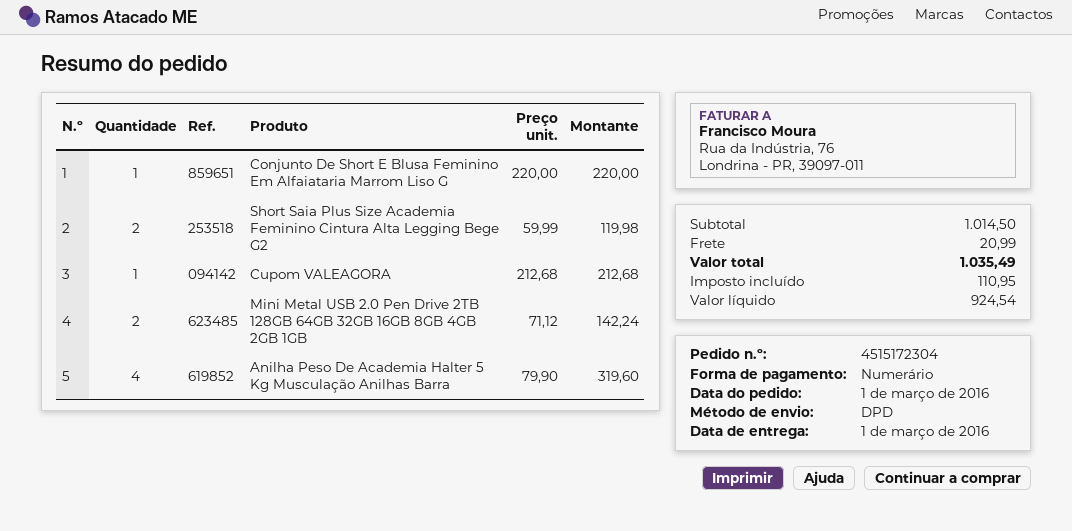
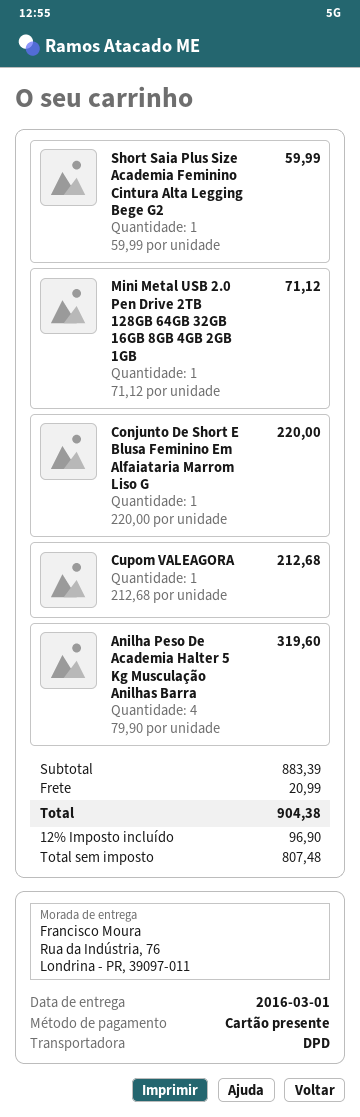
payment method: cash -> gift card
Short Saia Plus Size Academia Feminino Cintura Alta Legging Bege G2: 2 x 59.99 = 119.98 -> 1 x 59.99 = 59.99
Mini Metal USB 2.0 Pen Drive 2TB 128GB 64GB 32GB 16GB 8GB 4GB 2GB 1GB: 2 x 71.12 = 142.24 -> 1 x 71.12 = 71.12
subtotal: 1014.50 -> 883.39
net: 924.54 -> 807.48
tax: 110.95 -> 96.90
total: 1035.49 -> 904.38

